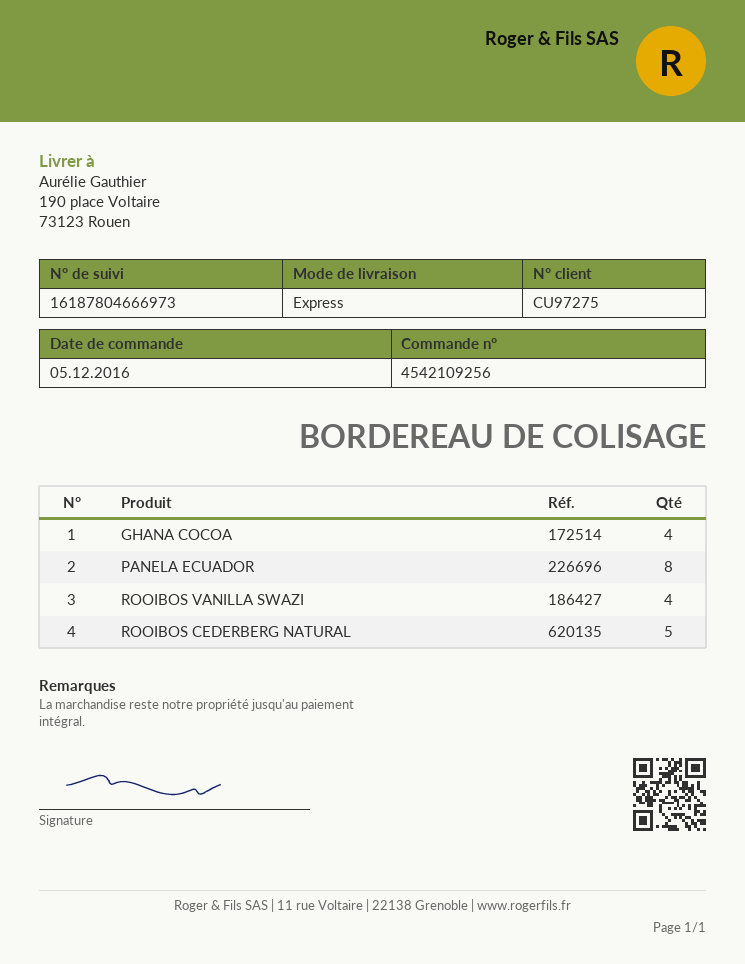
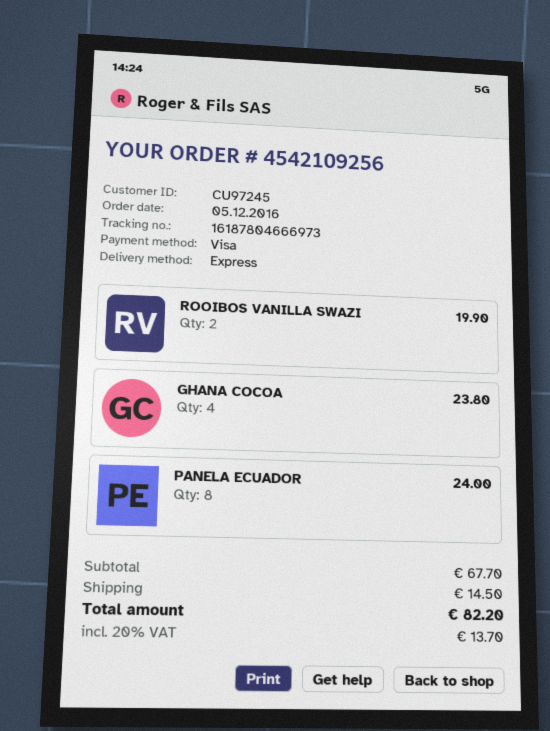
customer number: CU97275 -> CU97245
ROOIBOS VANILLA SWAZI: 4 -> 2
ROOIBOS CEDERBERG NATURAL: 5 -> none

